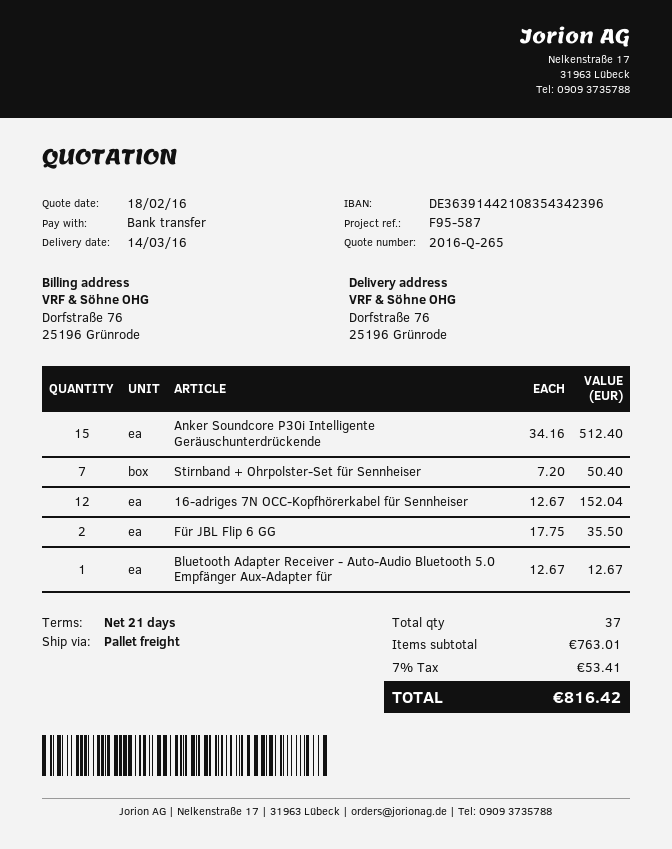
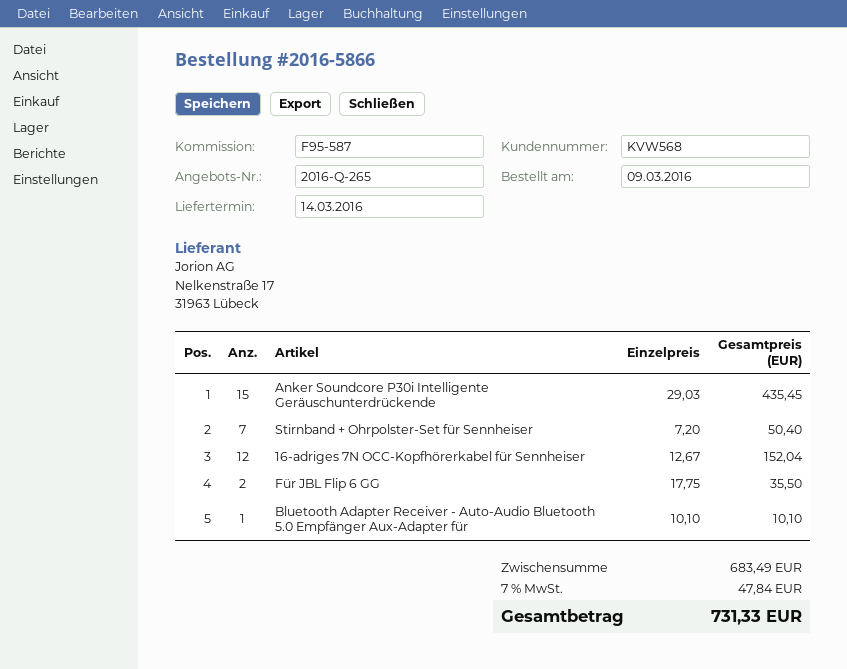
Anker Soundcore P30i Intelligente Geräuschunterdrückende: 15 x 34.16 = 512.40 -> 15 x 29.03 = 435.45
Bluetooth Adapter Receiver - Auto-Audio Bluetooth 5.0 Empfänger Aux-Adapter für: 1 x 12.67 = 12.67 -> 1 x 10.10 = 10.10
subtotal: 763.01 -> 683.49
tax: 7% = 53.41 -> 7% = 47.84
total: 816.42 -> 731.33

